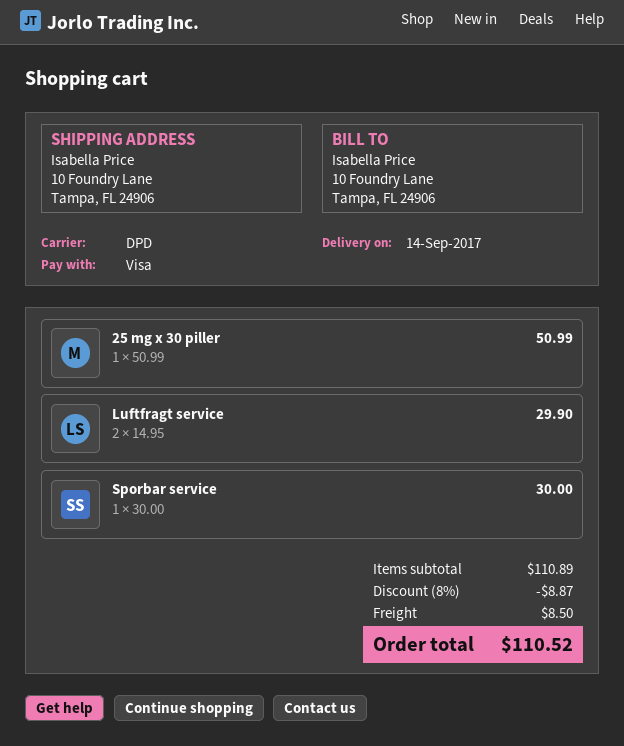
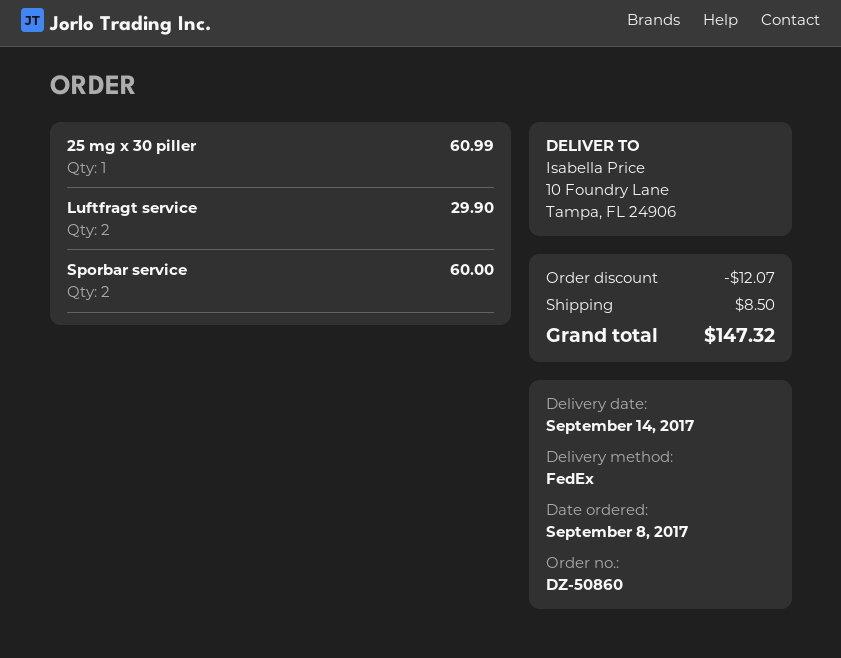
shipping method: DPD -> FedEx
25 mg x 30 piller: 1 for 50.99 -> 1 for 60.99
Sporbar service: 1 for 30.00 -> 2 for 60.00
discount: 8.87 -> 12.07
total: 110.52 -> 147.32

